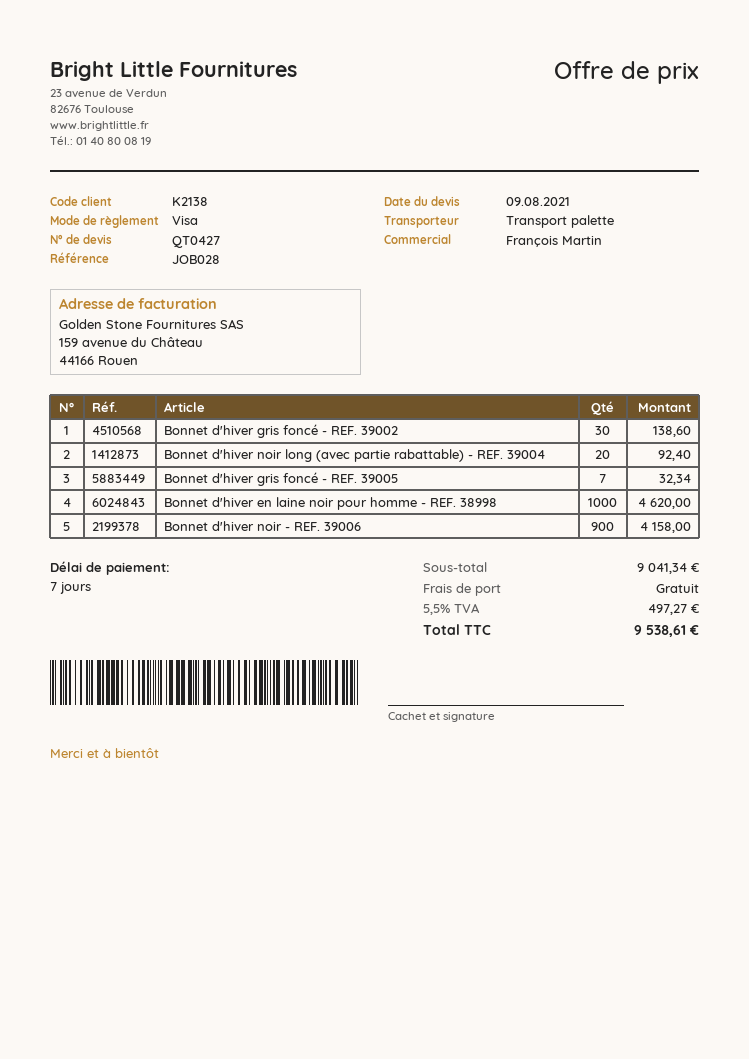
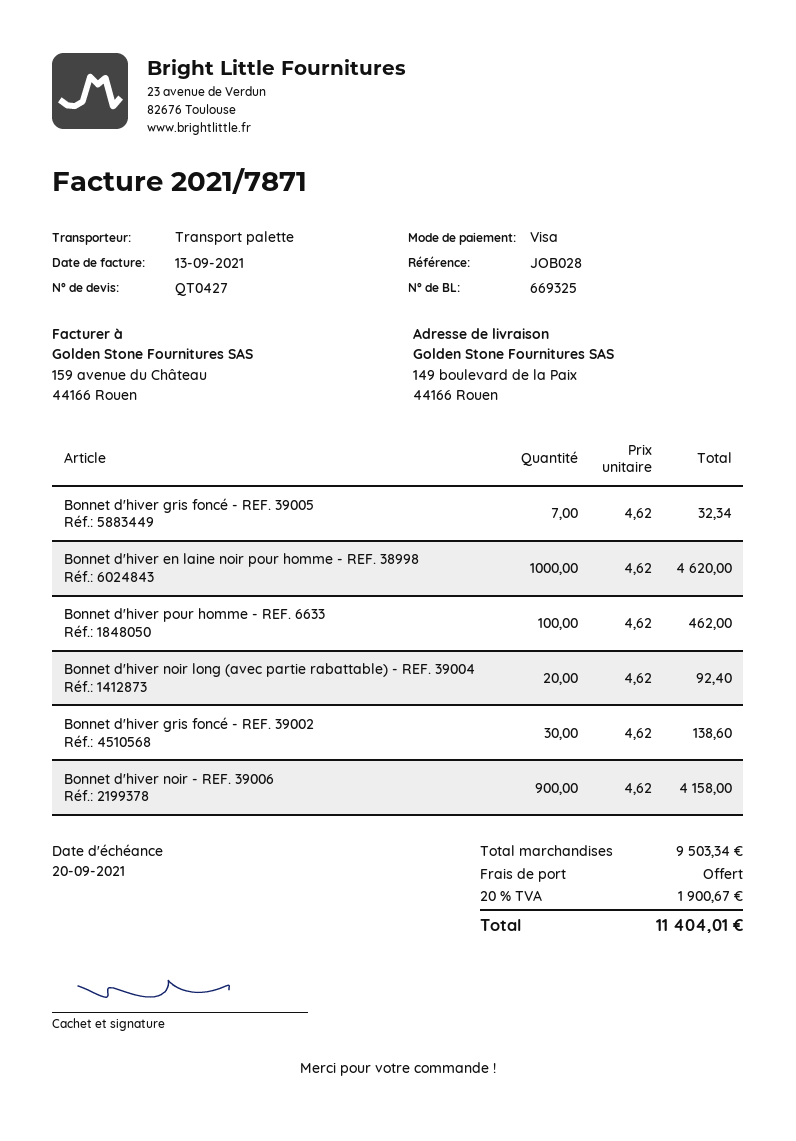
Bonnet d'hiver pour homme - REF. 6633: none -> 100 for 462.00
subtotal: 9041.34 -> 9503.34
tax: 5.5% = 497.27 -> 20% = 1900.67
total: 9538.61 -> 11404.01

